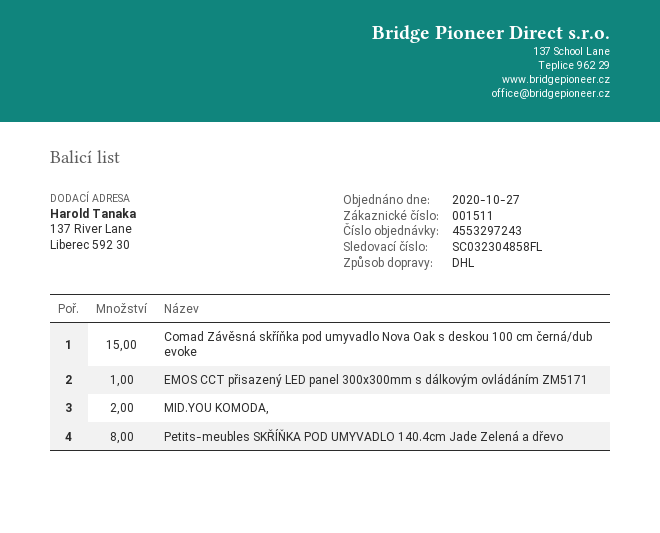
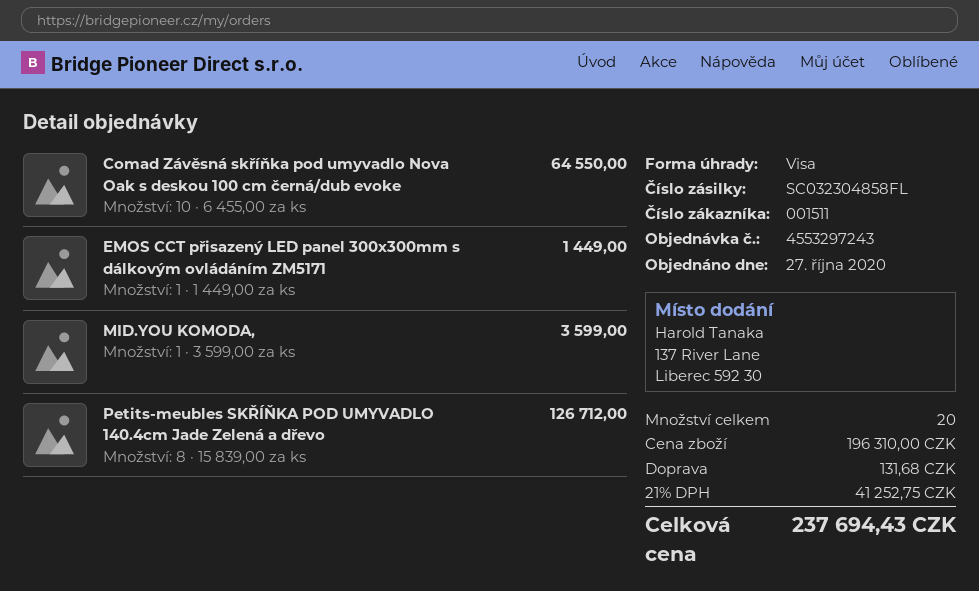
Comad Závěsná skříňka pod umyvadlo Nova Oak s deskou 100 cm černá/dub evoke: 15 -> 10
MID.YOU KOMODA,: 2 -> 1

